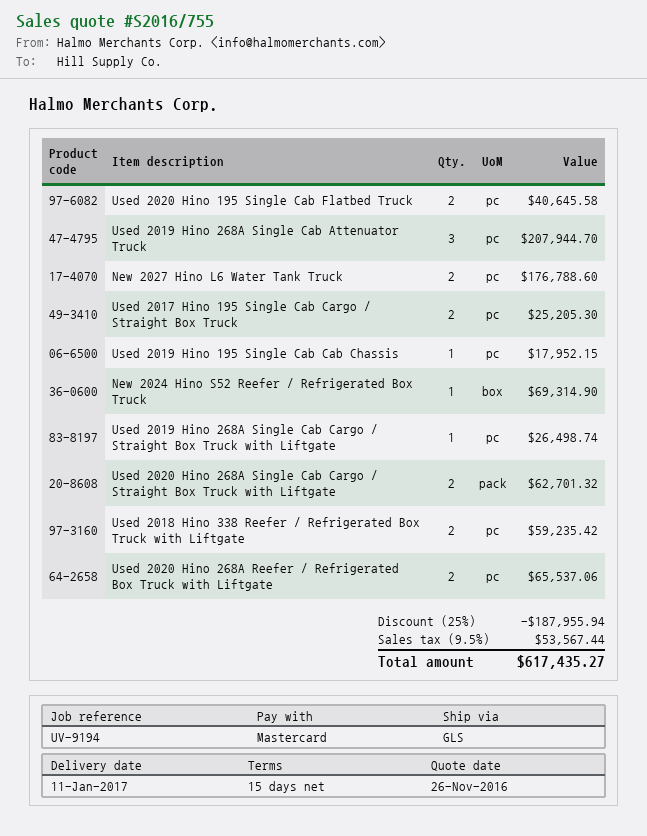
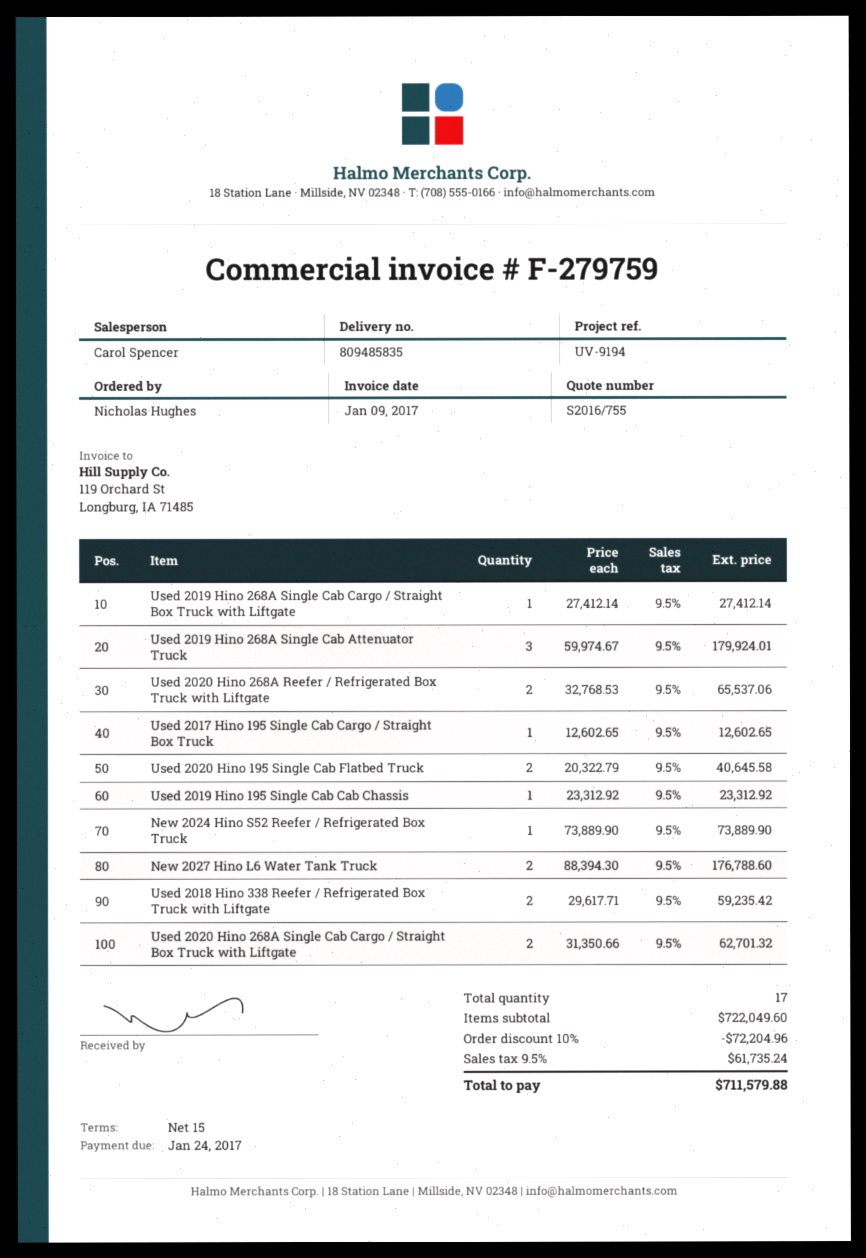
Used 2019 Hino 268A Single Cab Attenuator Truck: 3 for 207944.70 -> 3 for 179924.01
Used 2017 Hino 195 Single Cab Cargo / Straight Box Truck: 2 for 25205.30 -> 1 for 12602.65
Used 2019 Hino 195 Single Cab Cab Chassis: 1 for 17952.15 -> 1 for 23312.92
New 2024 Hino S52 Reefer / Refrigerated Box Truck: 1 for 69314.90 -> 1 for 73889.90
Used 2019 Hino 268A Single Cab Cargo / Straight Box Truck with Liftgate: 1 for 26498.74 -> 1 for 27412.14
discount: 25% = 187955.94 -> 10% = 72204.96
tax: 9.5% = 53567.44 -> 9.5% = 61735.24
total: 617435.27 -> 711579.88

